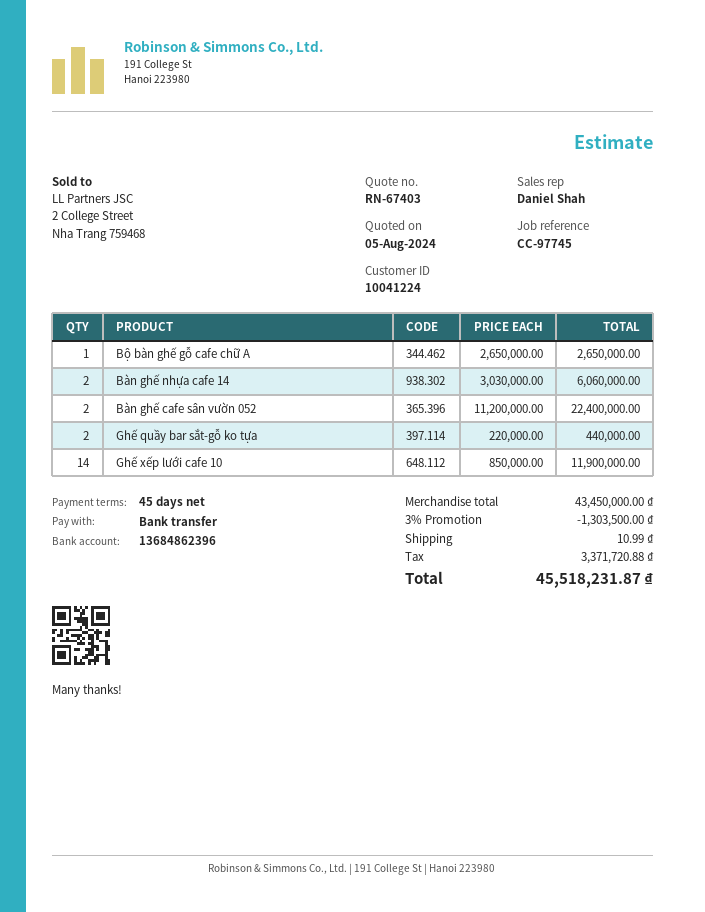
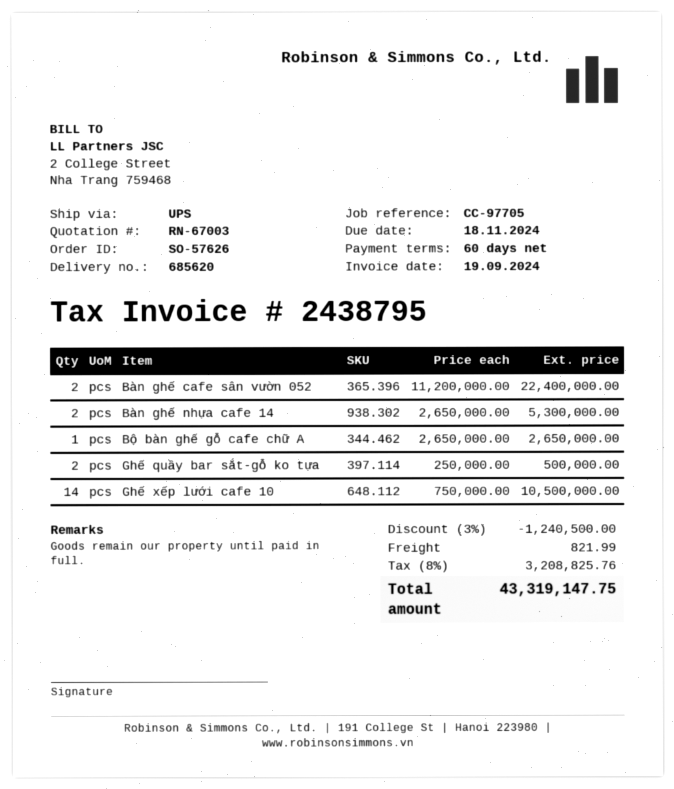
quote number: RN-67403 -> RN-67003
payment terms: 45 days -> 60 days
reference: CC-97745 -> CC-97705
Bàn ghế nhựa cafe 14: 2 x 3030000.00 = 6060000.00 -> 2 x 2650000.00 = 5300000.00
Ghế quầy bar sắt-gỗ ko tựa: 2 x 220000.00 = 440000.00 -> 2 x 250000.00 = 500000.00
Ghế xếp lưới cafe 10: 14 x 850000.00 = 11900000.00 -> 14 x 750000.00 = 10500000.00
discount: 3% = 1303500.00 -> 3% = 1240500.00
shipping: 10.99 -> 821.99
tax: 3371720.88 -> 3208825.76
total: 45518231.87 -> 43319147.75

